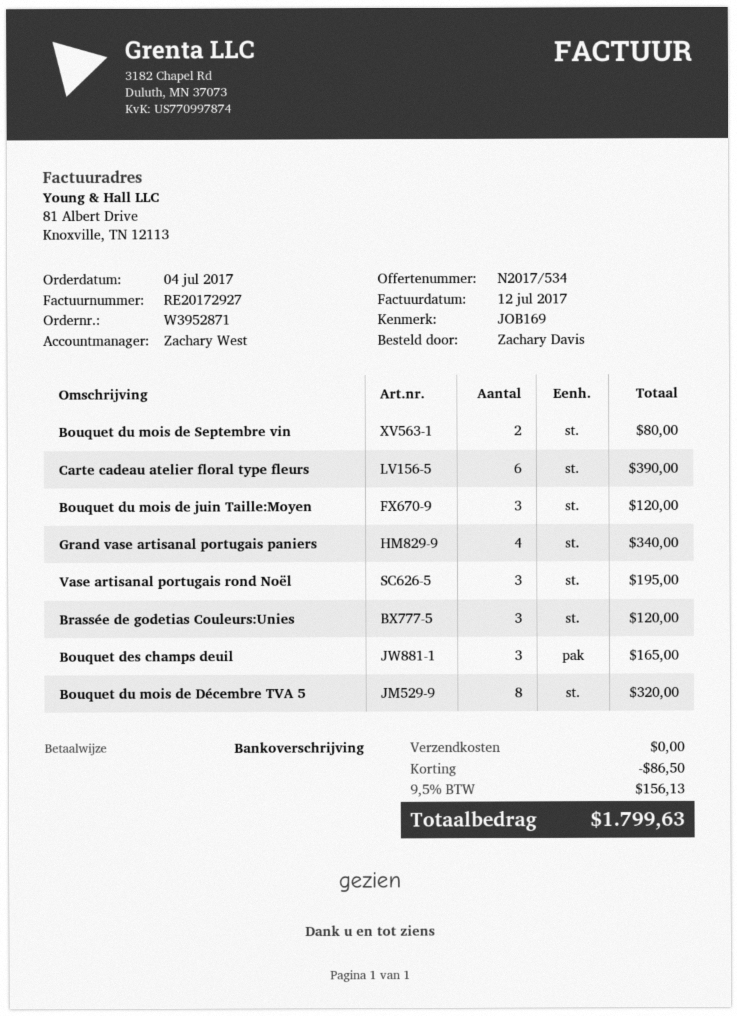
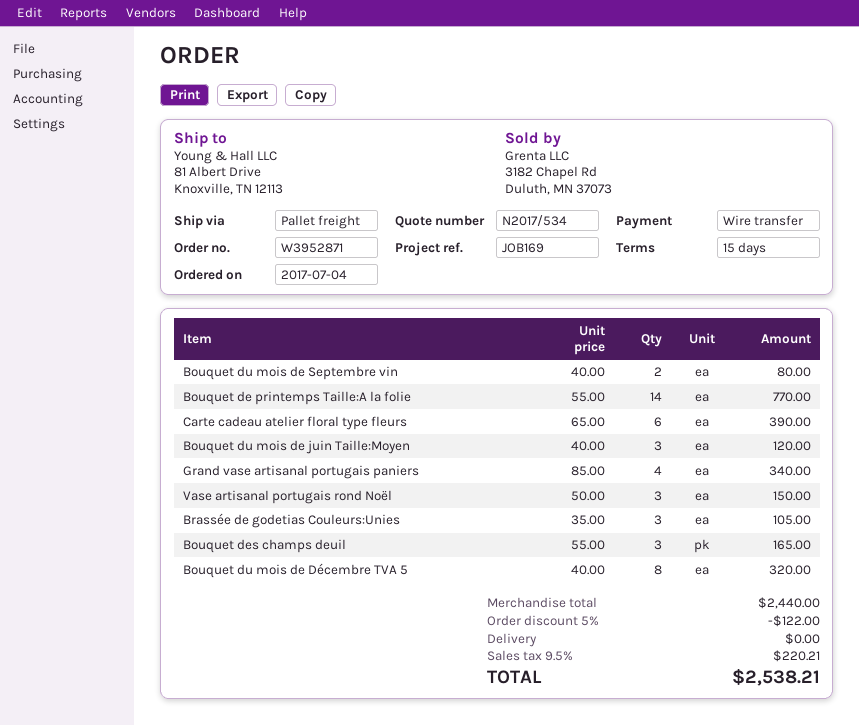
Vase artisanal portugais rond Noël: 3 for 195.00 -> 3 for 150.00
Brassée de godetias Couleurs:Unies: 3 for 120.00 -> 3 for 105.00
Bouquet de printemps Taille:A la folie: none -> 14 for 770.00
discount: 86.50 -> 122.00
tax: 9.5% = 156.13 -> 9.5% = 220.21
total: 1799.63 -> 2538.21

